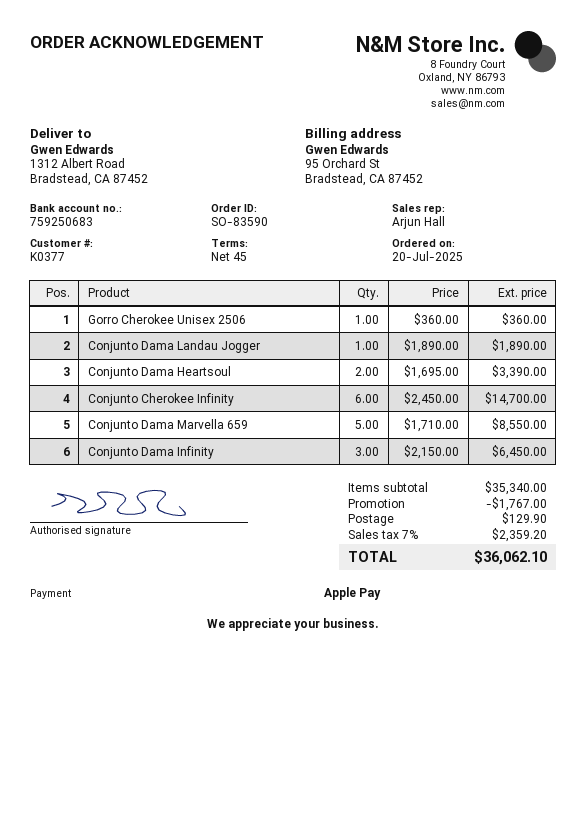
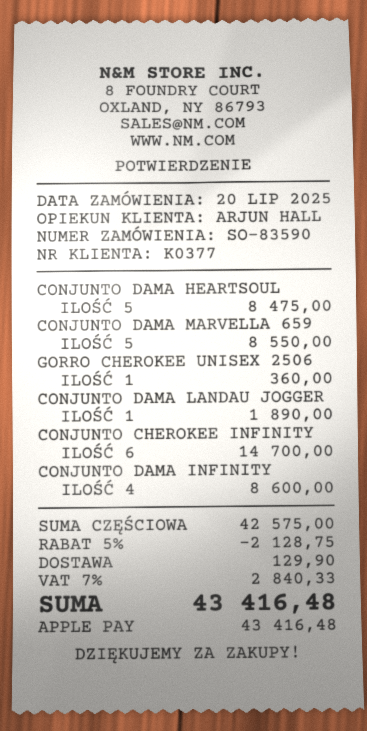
Conjunto Dama Heartsoul: 2 for 3390.00 -> 5 for 8475.00
Conjunto Dama Infinity: 3 for 6450.00 -> 4 for 8600.00
subtotal: 35340.00 -> 42575.00
discount: 1767.00 -> 2128.75
tax: 7% = 2359.20 -> 7% = 2840.33
total: 36062.10 -> 43416.48

